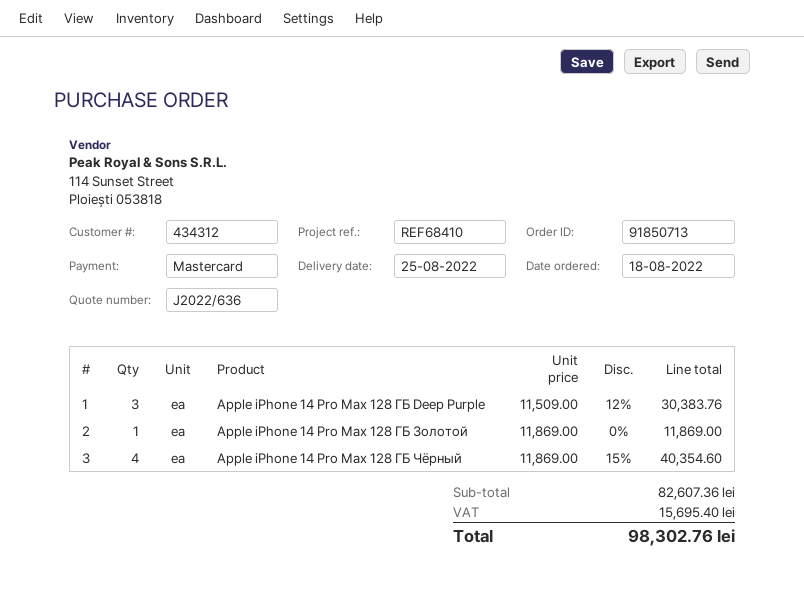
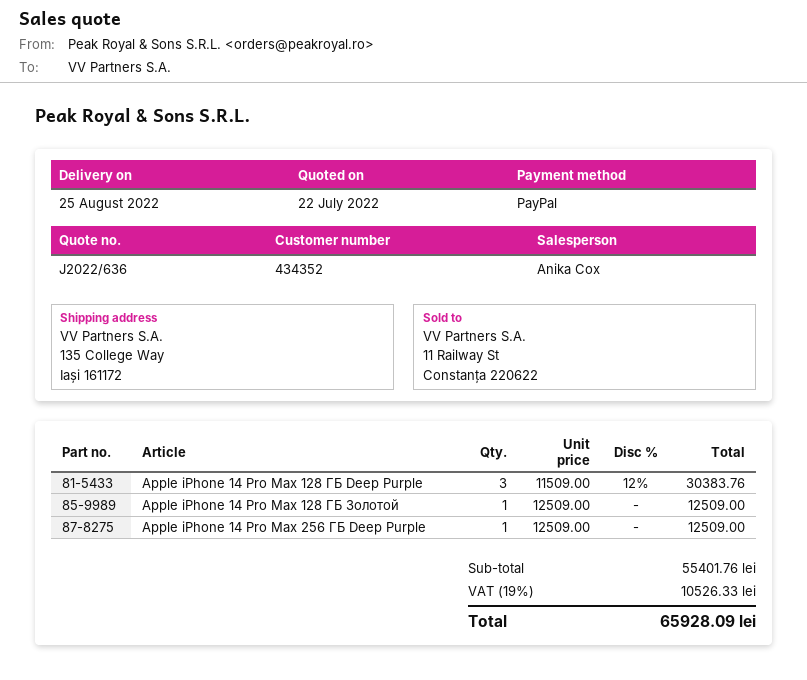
customer number: 434312 -> 434352
payment method: Mastercard -> PayPal
Apple iPhone 14 Pro Max 128 ГБ Золотой: 1 x 11869.00 = 11869.00 -> 1 x 12509.00 = 12509.00
Apple iPhone 14 Pro Max 128 ГБ Чёрный: 4 x 11869.00 - 15% = 40354.60 -> none
Apple iPhone 14 Pro Max 256 ГБ Deep Purple: none -> 1 x 12509.00 = 12509.00
subtotal: 82607.36 -> 55401.76
tax: 15695.40 -> 10526.33
total: 98302.76 -> 65928.09

